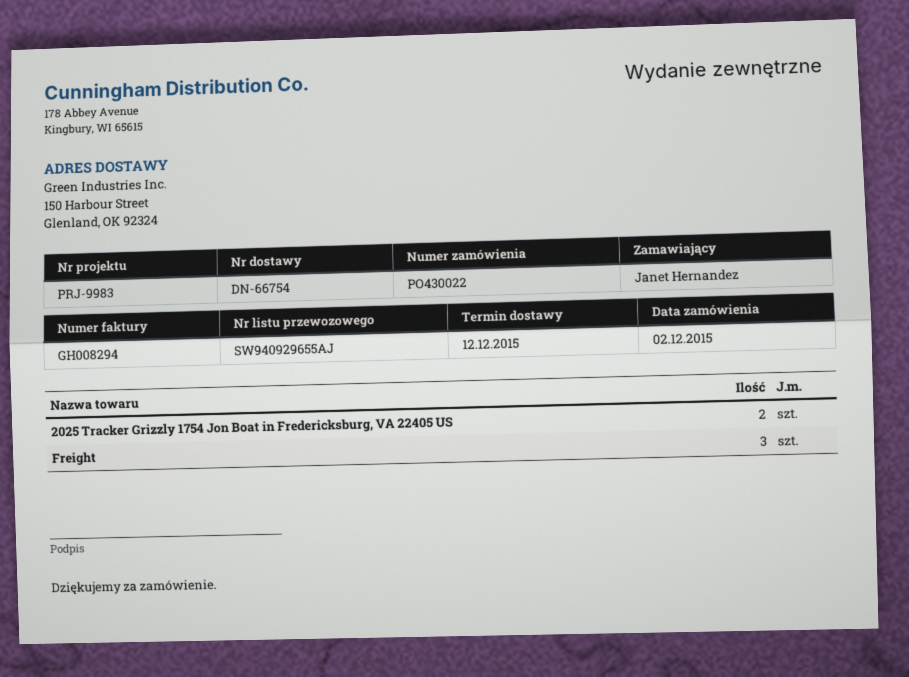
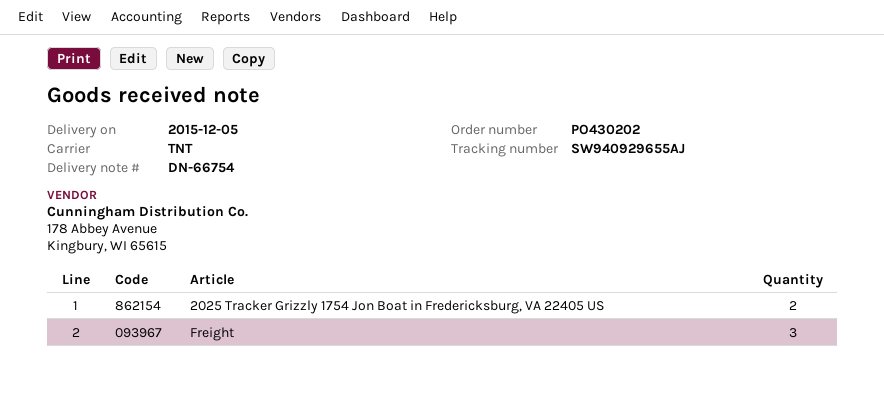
order number: PO430022 -> PO430202
delivery date: 2015-12-12 -> 2015-12-05

